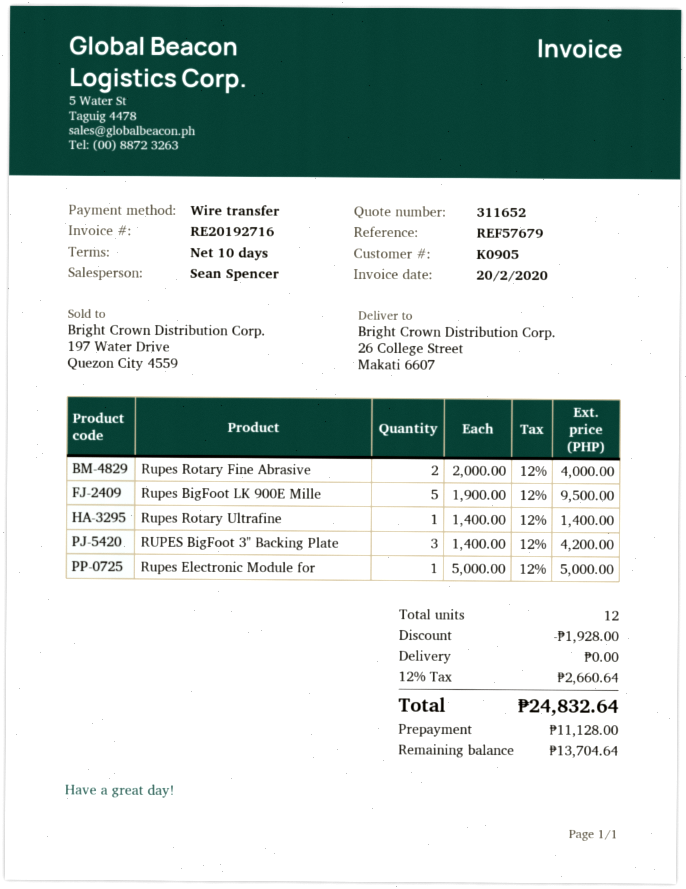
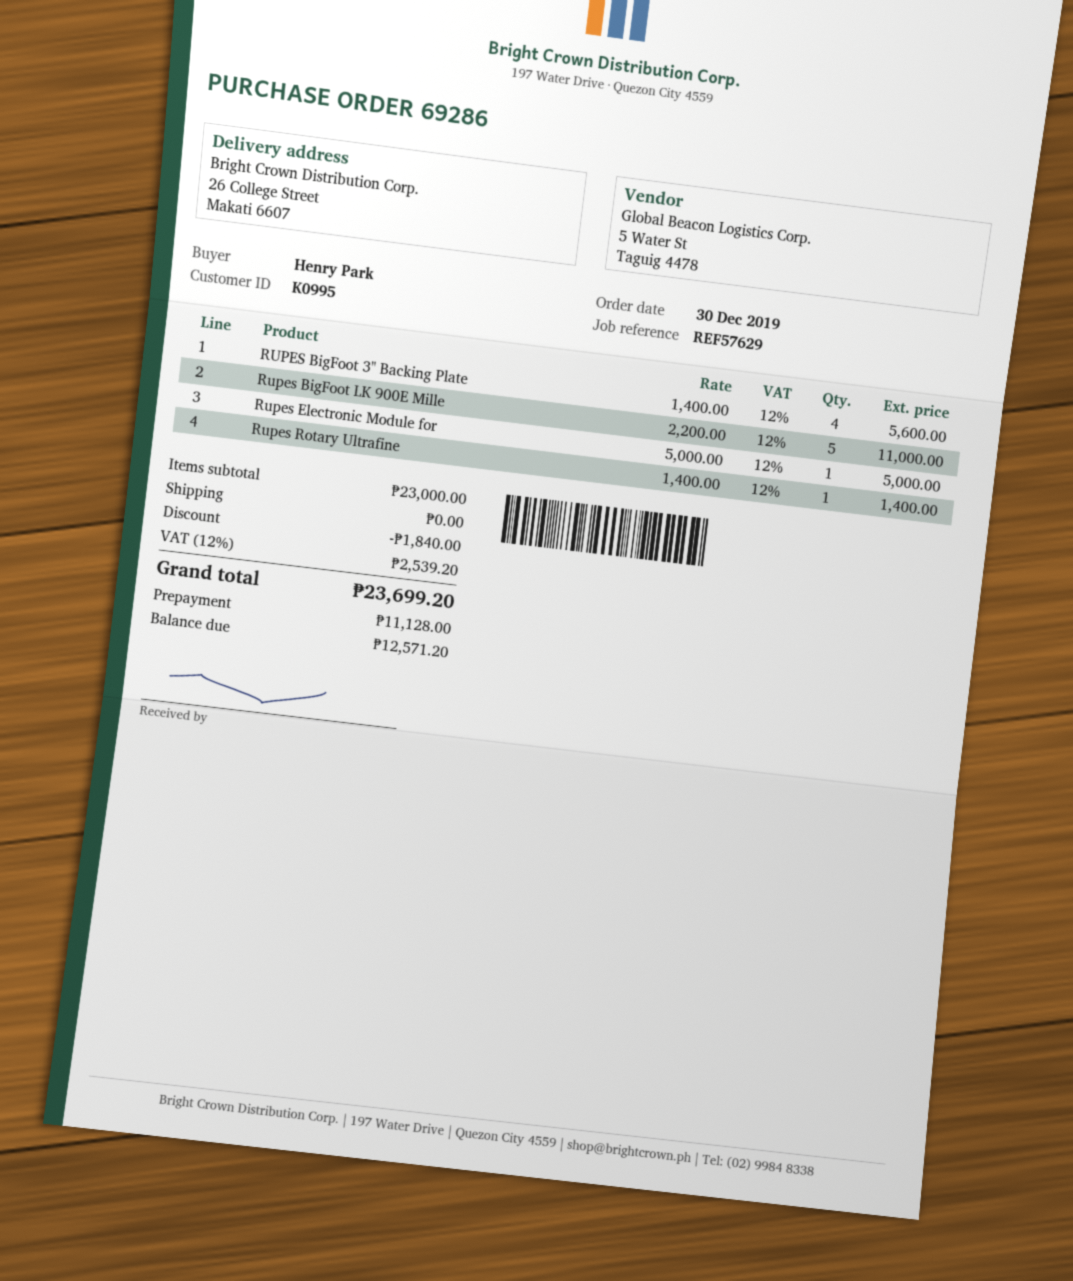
customer number: K0905 -> K0995
reference: REF57679 -> REF57629
Rupes Rotary Fine Abrasive: 2 x 2000.00 = 4000.00 -> none
Rupes BigFoot LK 900E Mille: 5 x 1900.00 = 9500.00 -> 5 x 2200.00 = 11000.00
RUPES BigFoot 3" Backing Plate: 3 x 1400.00 = 4200.00 -> 4 x 1400.00 = 5600.00
discount: 1928.00 -> 1840.00
tax: 12% = 2660.64 -> 12% = 2539.20
total: 24832.64 -> 23699.20
balance: 13704.64 -> 12571.20

